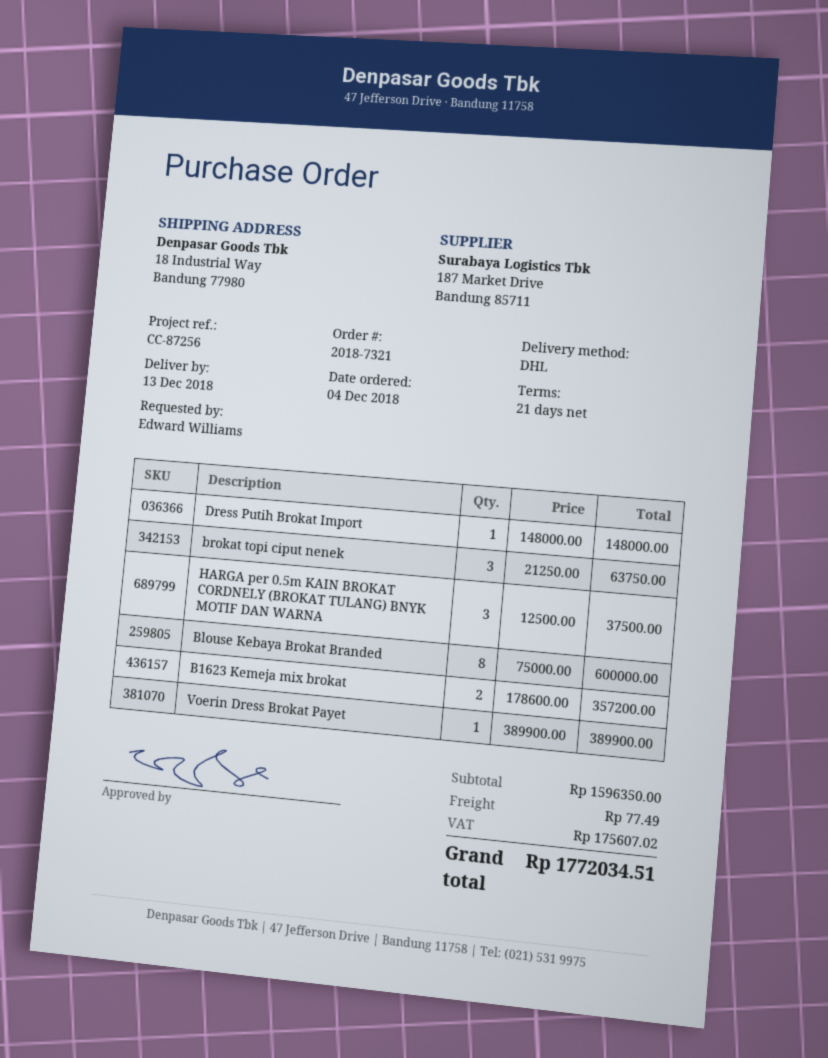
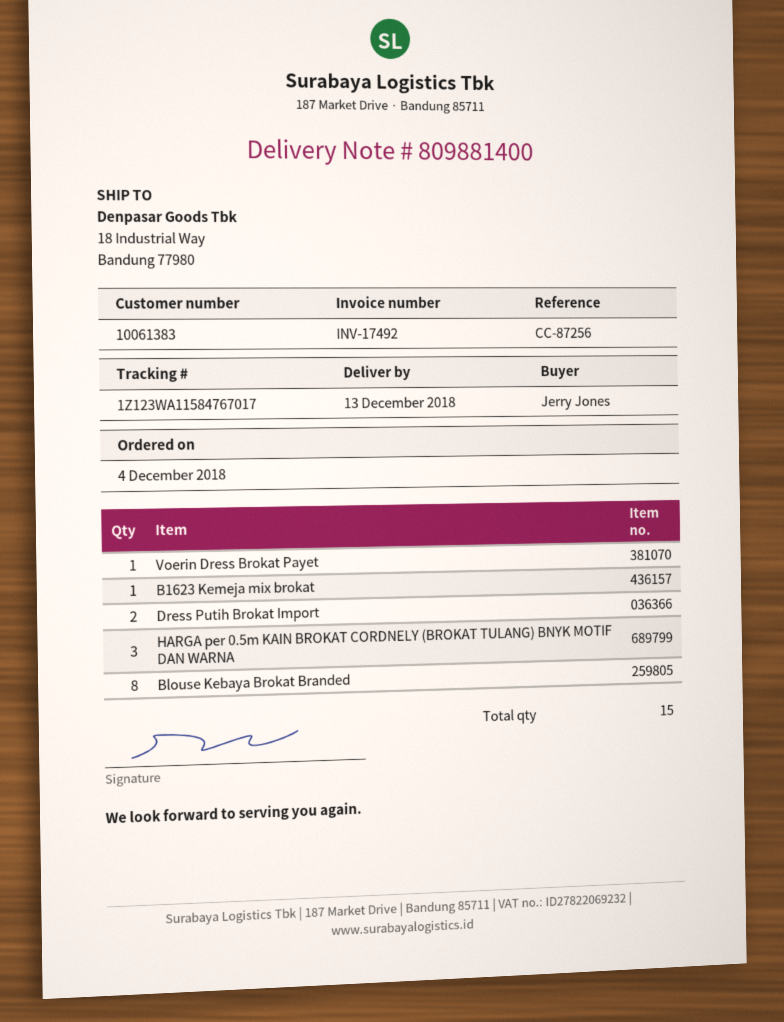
ordered by: Edward Williams -> Jerry Jones
Dress Putih Brokat Import: 1 -> 2
brokat topi ciput nenek: 3 -> none
B1623 Kemeja mix brokat: 2 -> 1

